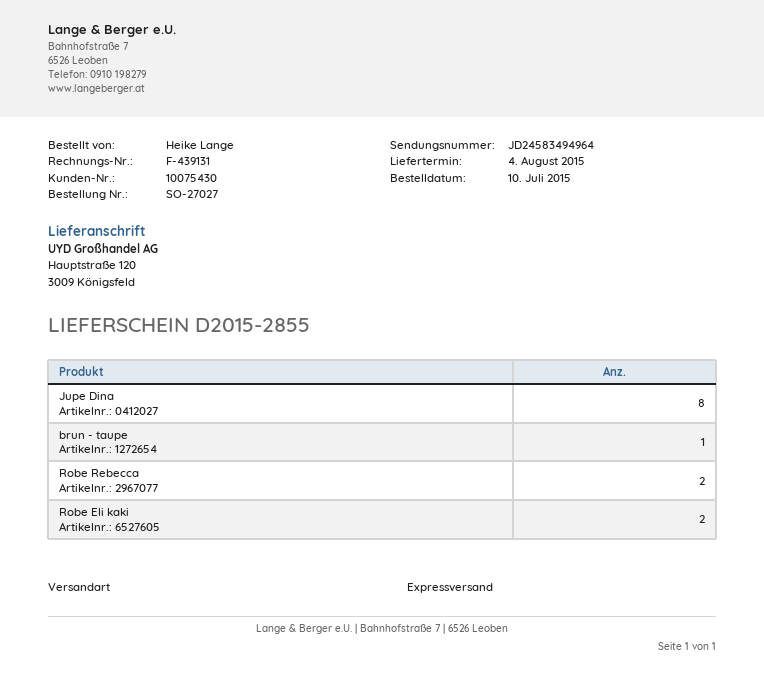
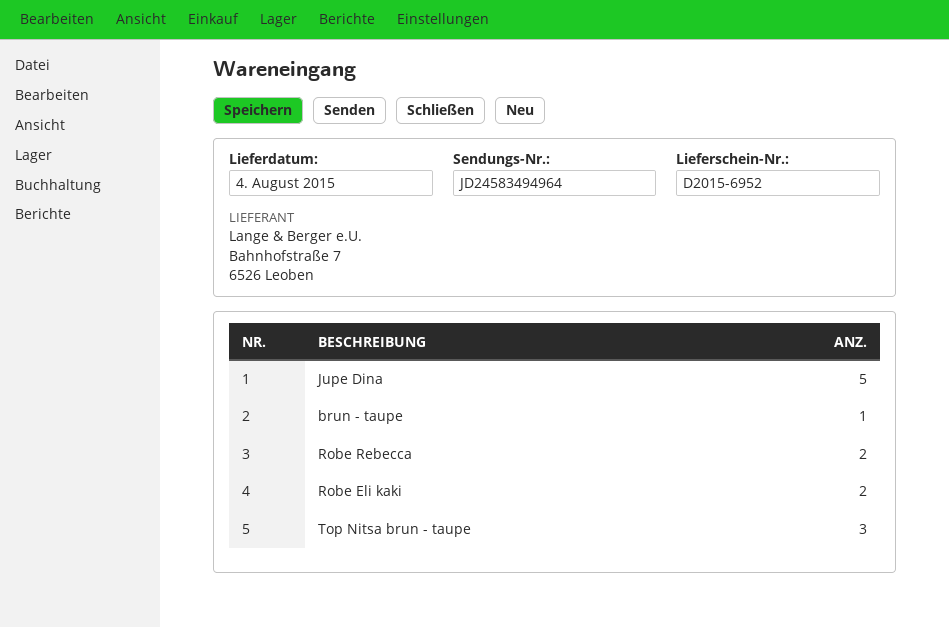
delivery note number: D2015-2855 -> D2015-6952
Jupe Dina: 8 -> 5
Top Nitsa brun - taupe: none -> 3

